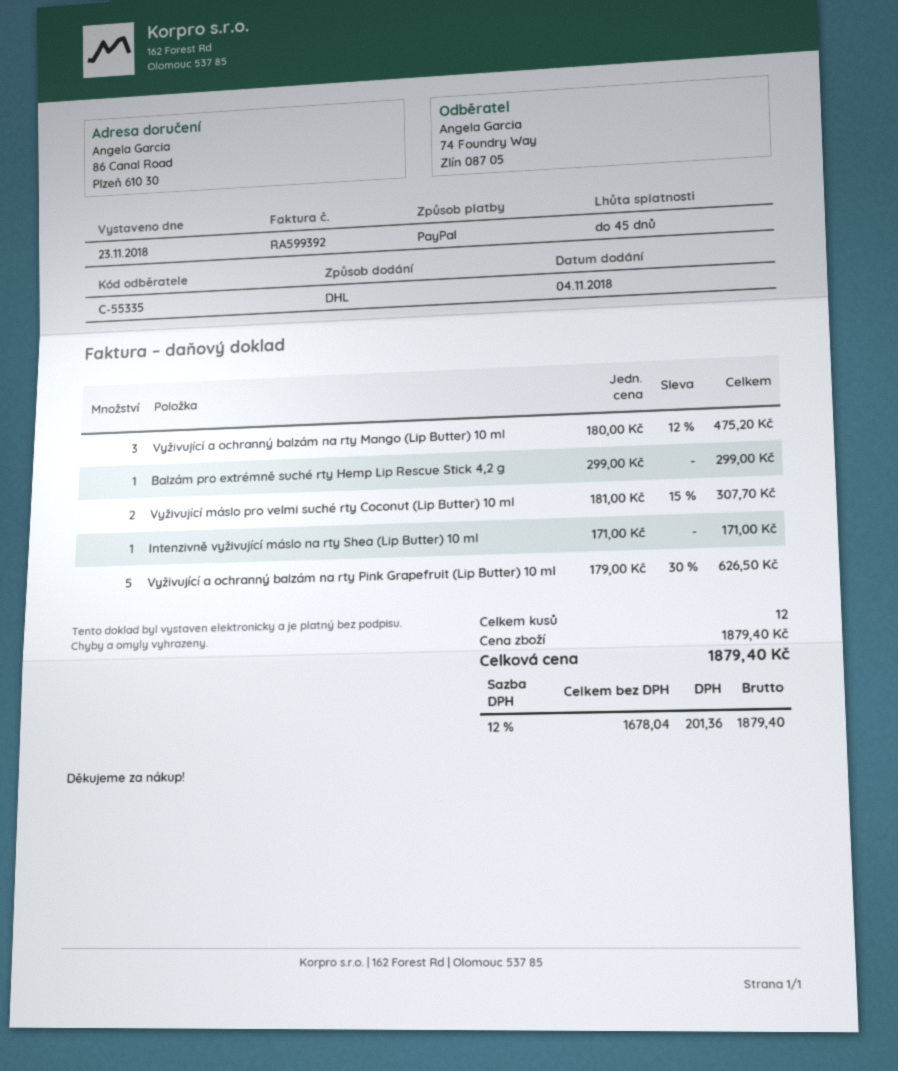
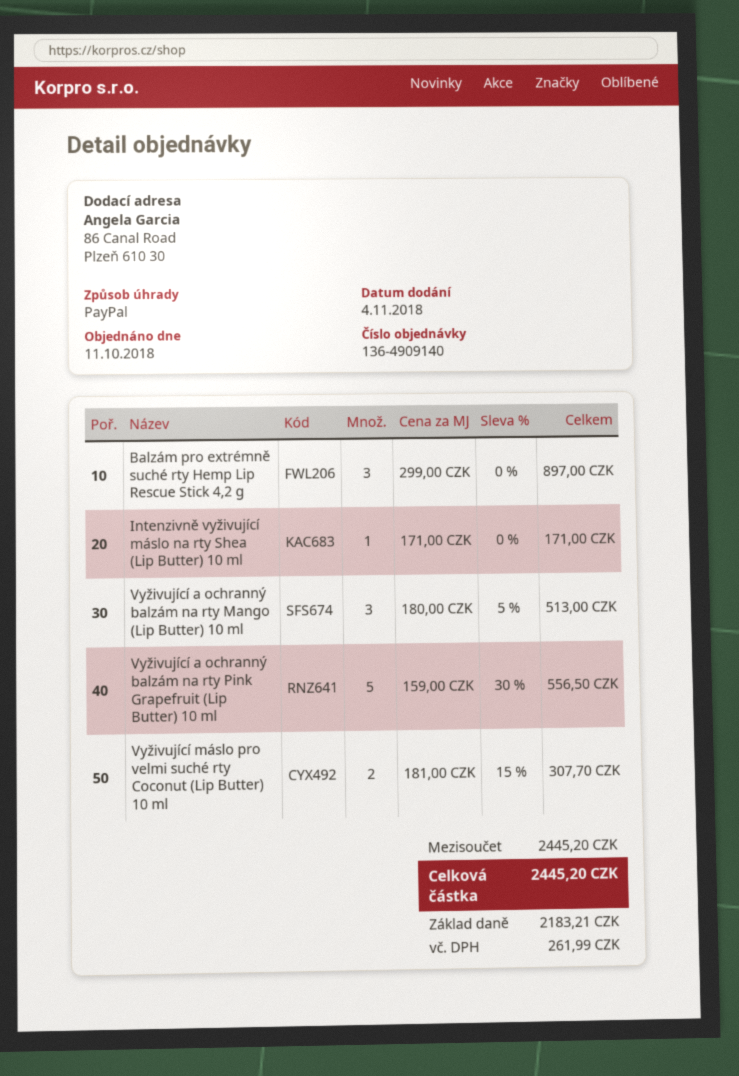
Vyživující a ochranný balzám na rty Mango (Lip Butter) 10 ml: 3 x 180.00 - 12% = 475.20 -> 3 x 180.00 - 5% = 513.00
Balzám pro extrémně suché rty Hemp Lip Rescue Stick 4,2 g: 1 x 299.00 = 299.00 -> 3 x 299.00 = 897.00
Vyživující a ochranný balzám na rty Pink Grapefruit (Lip Butter) 10 ml: 5 x 179.00 - 30% = 626.50 -> 5 x 159.00 - 30% = 556.50
subtotal: 1879.40 -> 2445.20
net: 1678.04 -> 2183.21
tax: 201.36 -> 261.99
total: 1879.40 -> 2445.20

